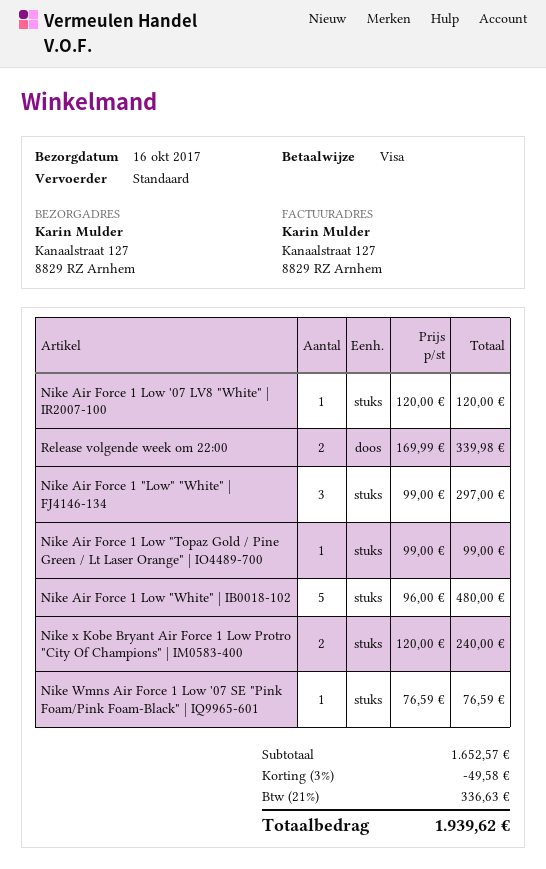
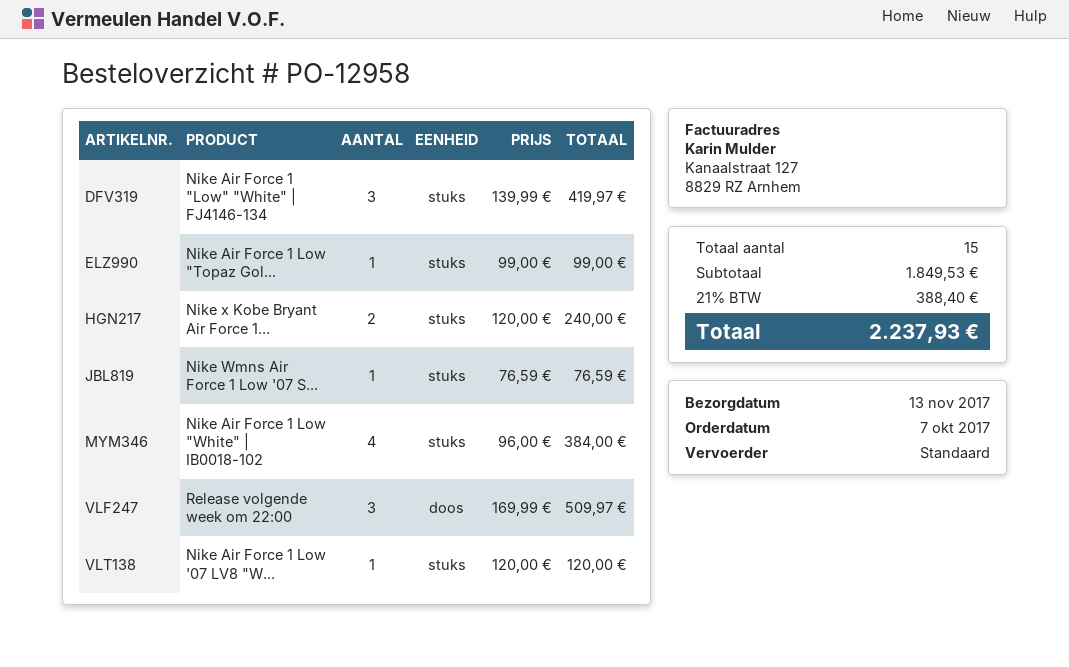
delivery date: 2017-10-16 -> 2017-11-13
Release volgende week om 22:00: 2 x 169.99 = 339.98 -> 3 x 169.99 = 509.97
Nike Air Force 1 "Low" "White" | FJ4146-134: 3 x 99.00 = 297.00 -> 3 x 139.99 = 419.97
Nike Air Force 1 Low "White" | IB0018-102: 5 x 96.00 = 480.00 -> 4 x 96.00 = 384.00
subtotal: 1652.57 -> 1849.53
discount: 3% = 49.58 -> none
tax: 21% = 336.63 -> 21% = 388.40
total: 1939.62 -> 2237.93

